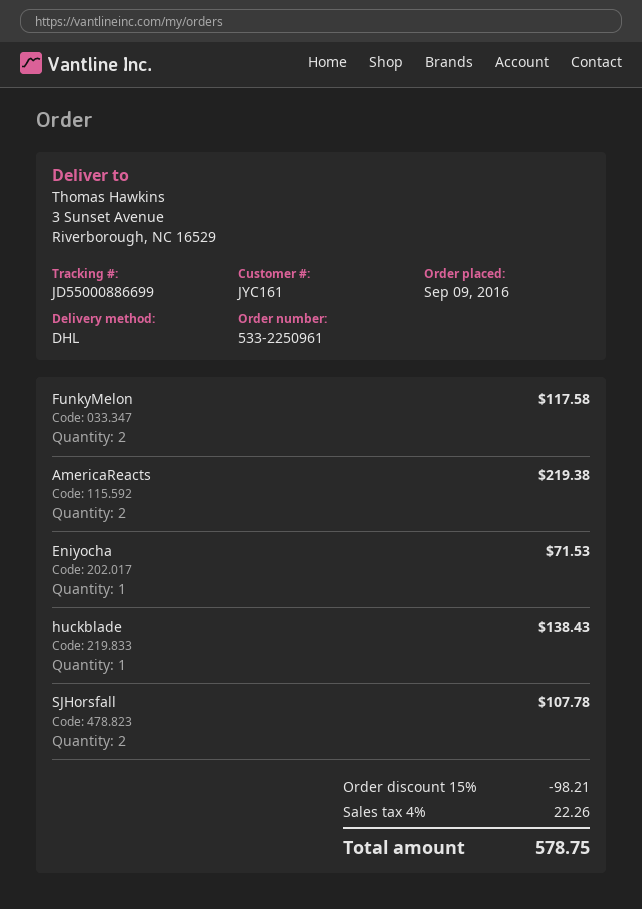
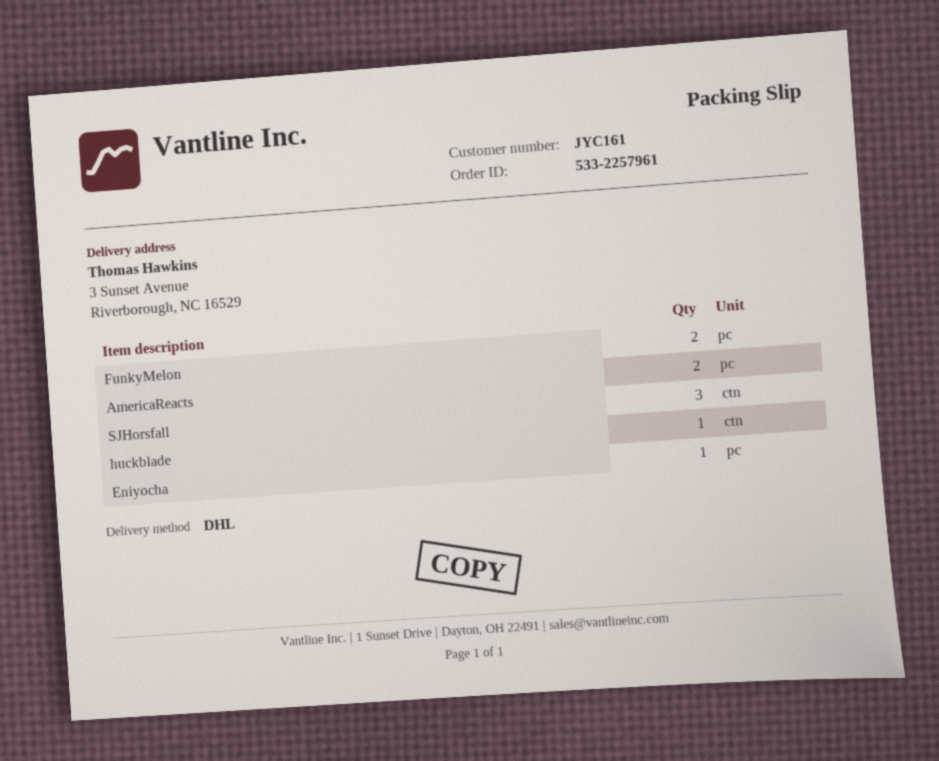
order number: 533-2250961 -> 533-2257961
SJHorsfall: 2 -> 3

